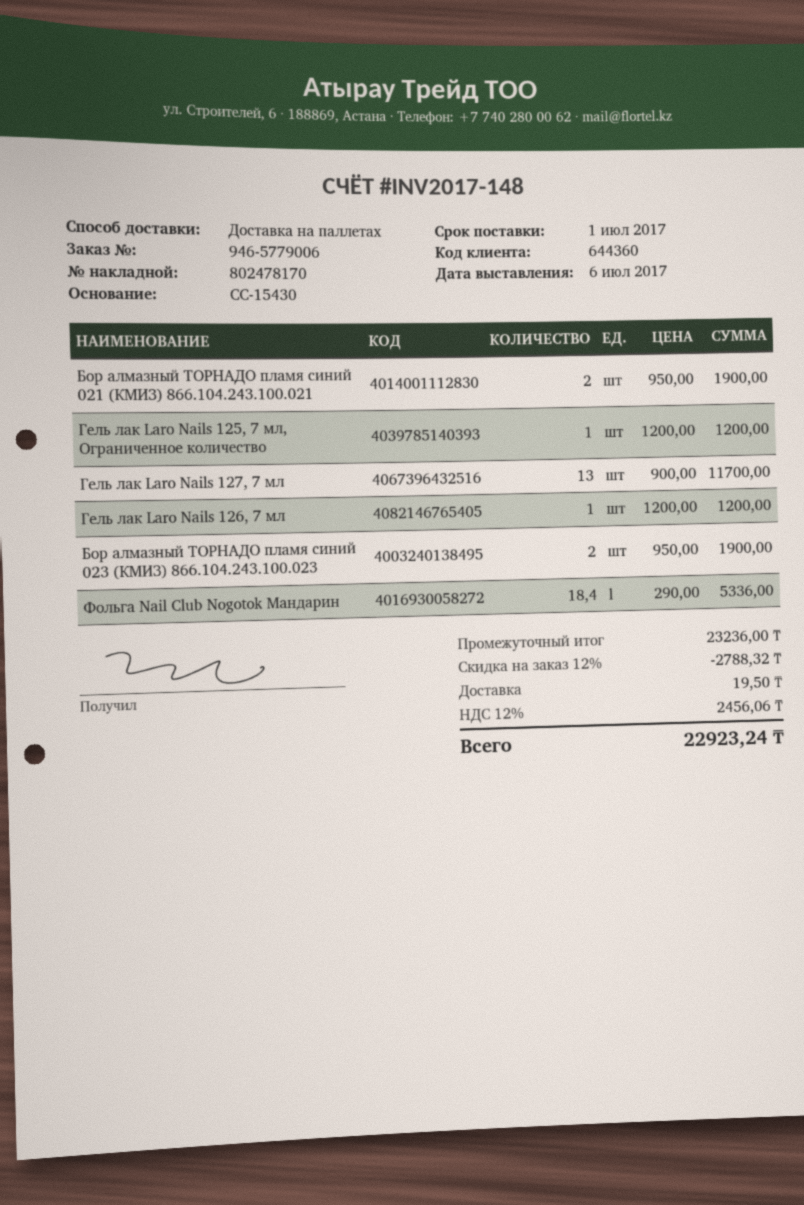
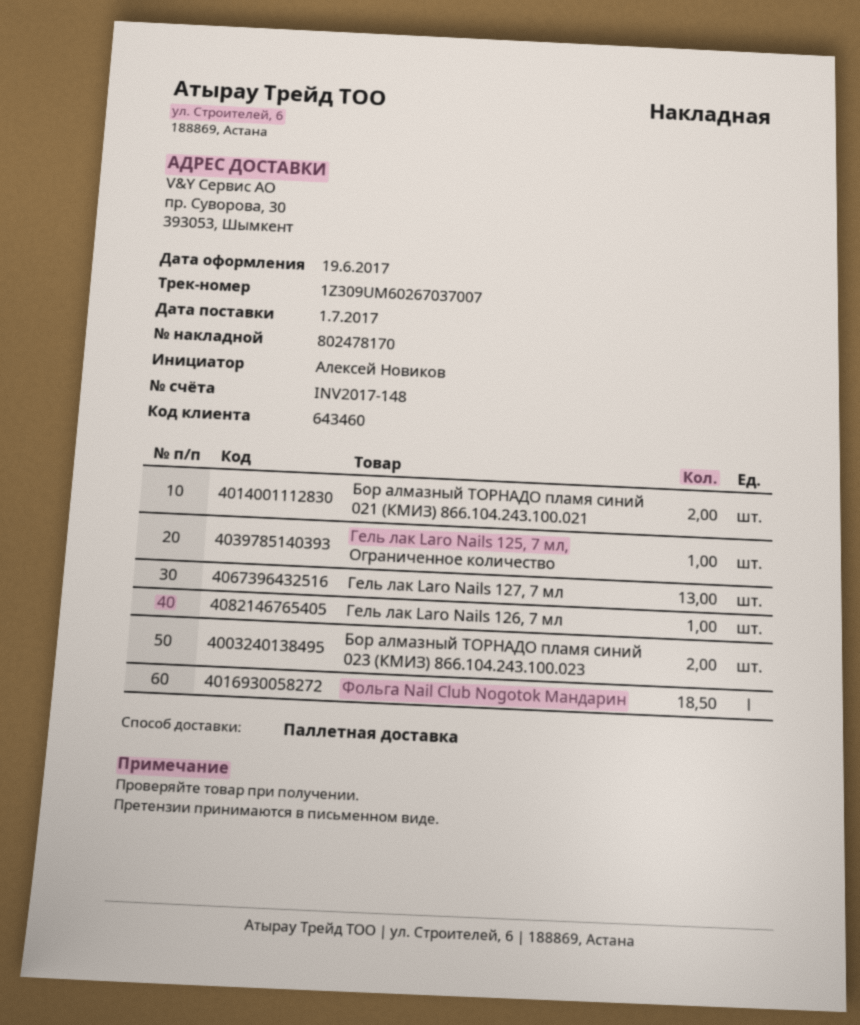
customer number: 644360 -> 643460
Фольга Nail Club Nogotok Мандарин: 18.4 -> 18.5

